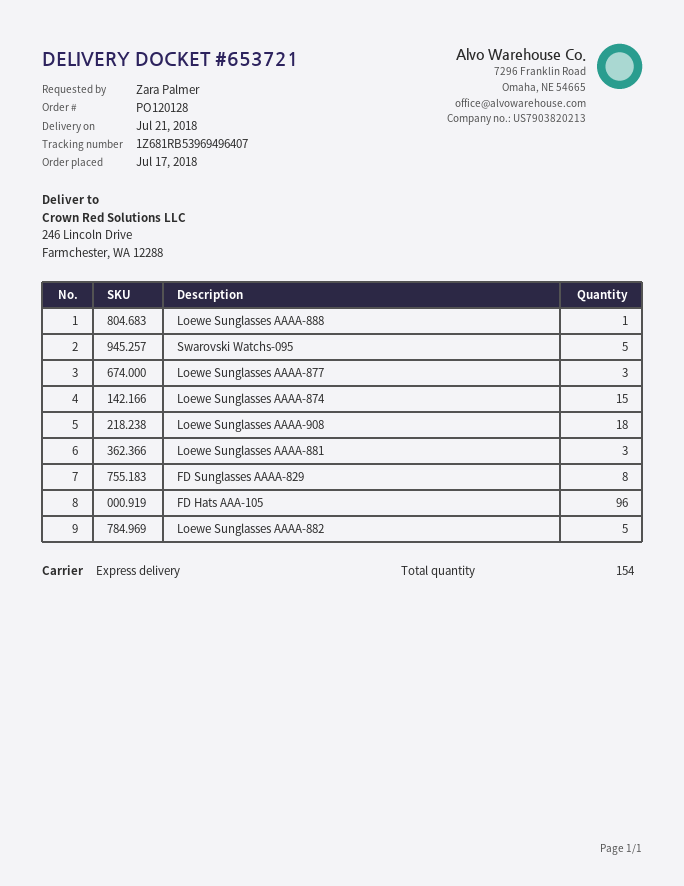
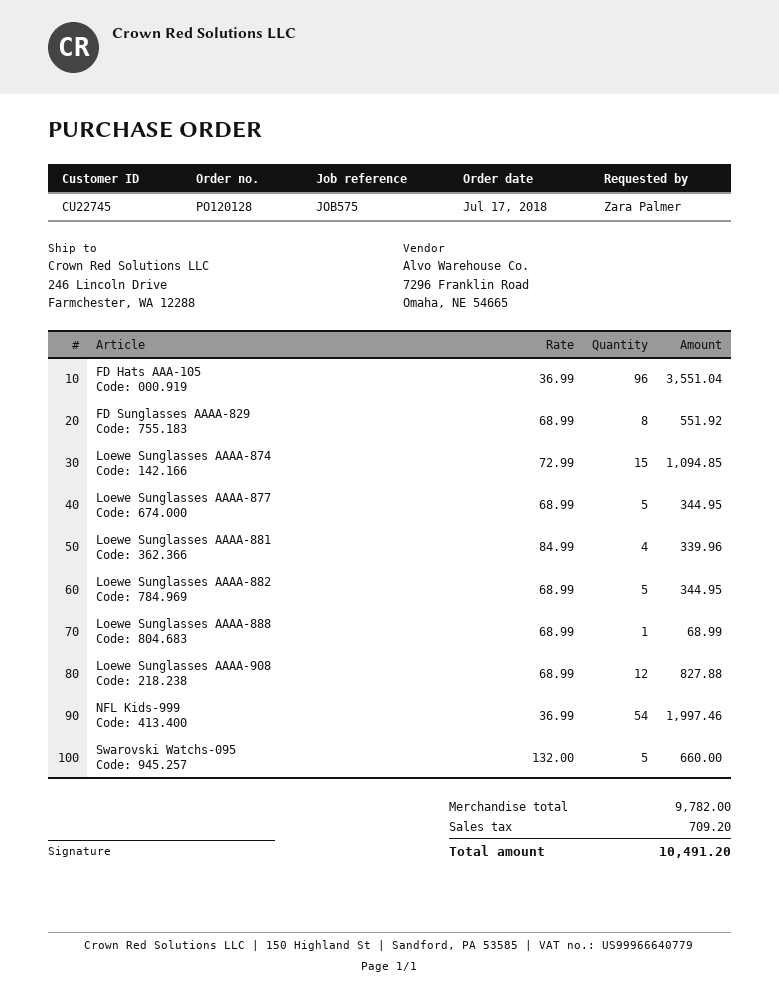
Loewe Sunglasses AAAA-877: 3 -> 5
Loewe Sunglasses AAAA-908: 18 -> 12
Loewe Sunglasses AAAA-881: 3 -> 4
NFL Kids-999: none -> 54

